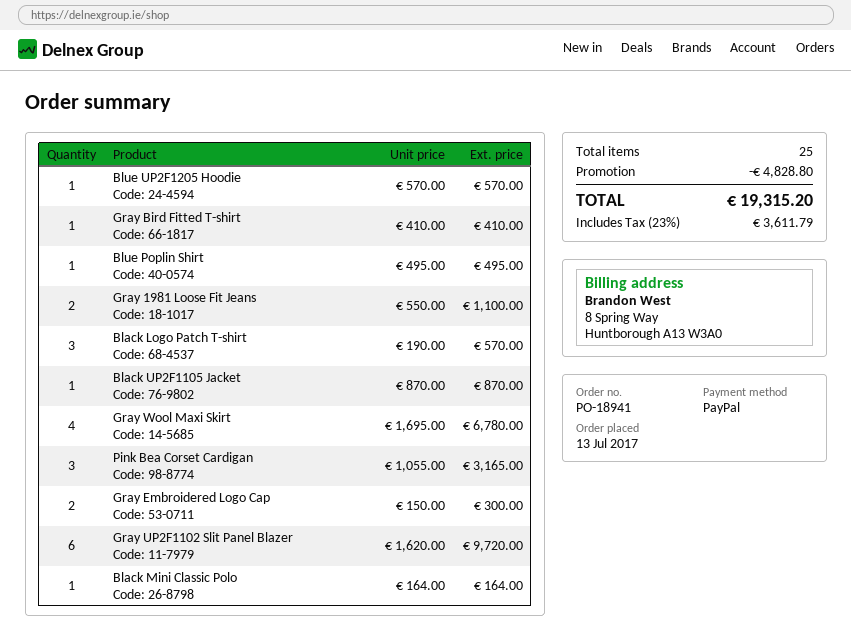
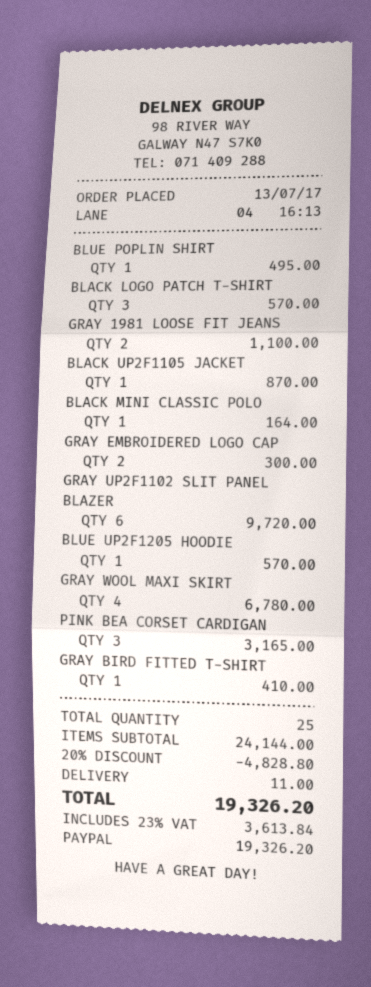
shipping: none -> 11.00
tax: 23% = 3611.79 -> 23% = 3613.84
total: 19315.20 -> 19326.20

